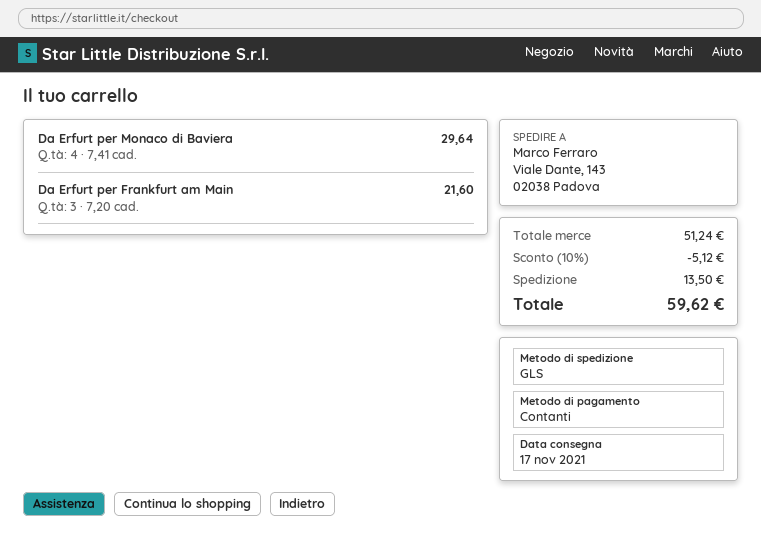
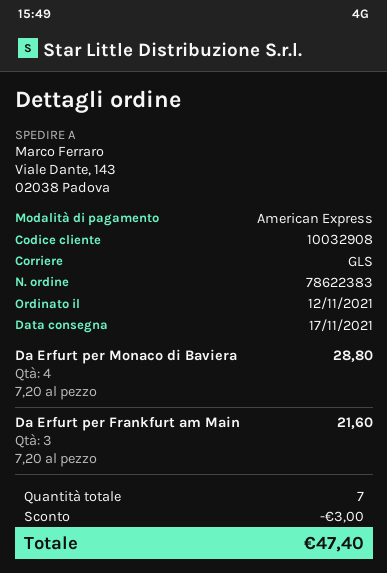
payment method: cash -> American Express
Da Erfurt per Monaco di Baviera: 4 x 7.41 = 29.64 -> 4 x 7.20 = 28.80
discount: 5.12 -> 3.00
shipping: 13.50 -> none
total: 59.62 -> 47.40

